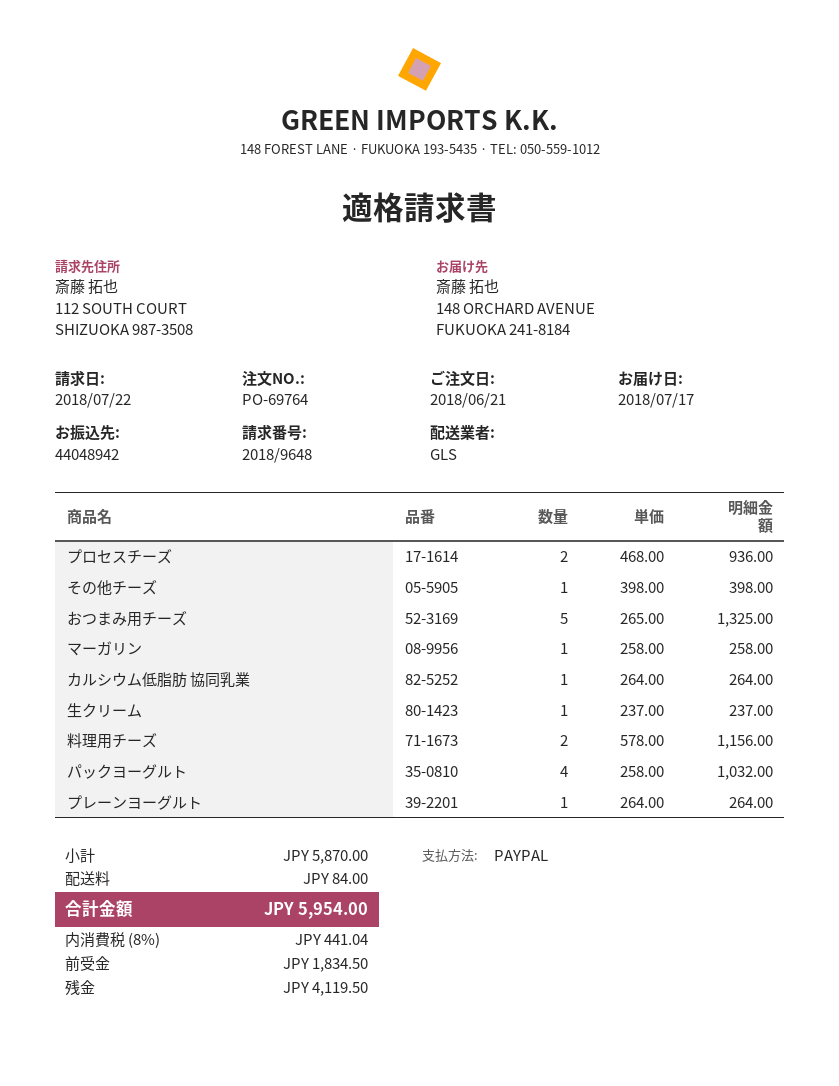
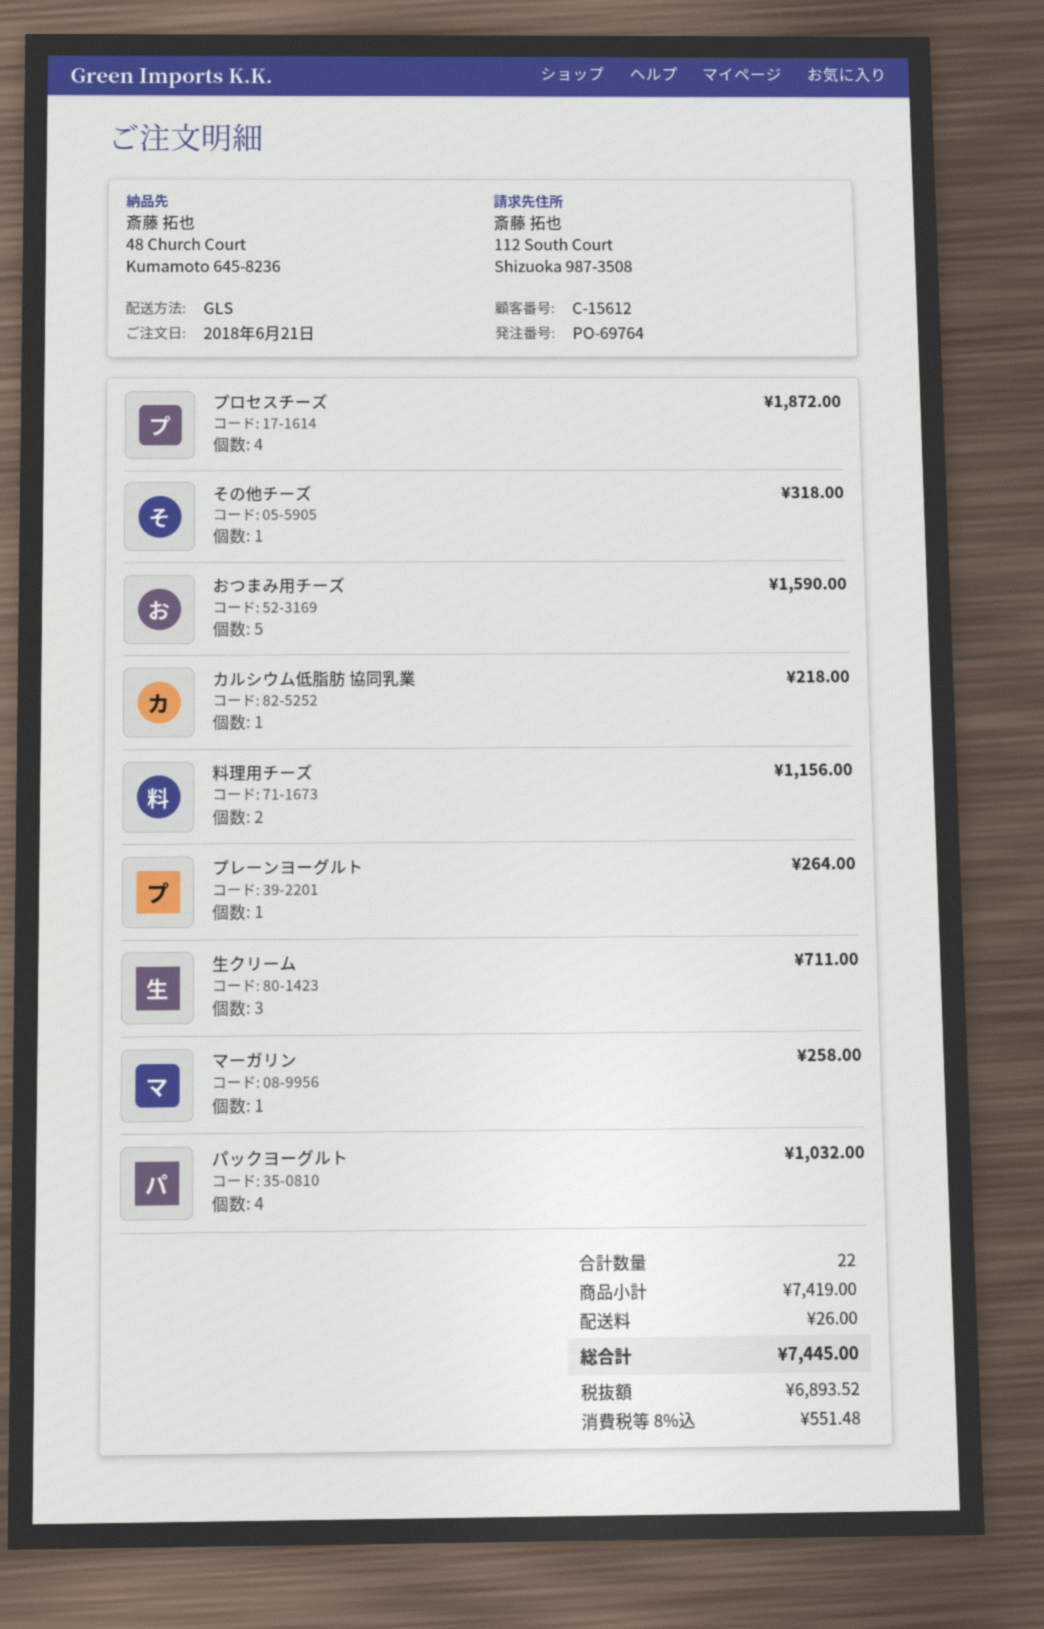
ship to: 148 ORCHARD AVENUE, FUKUOKA 241-8184 -> 48 Church Court, Kumamoto 645-8236
プロセスチーズ: 2 for 936.00 -> 4 for 1872.00
その他チーズ: 1 for 398.00 -> 1 for 318.00
おつまみ用チーズ: 5 for 1325.00 -> 5 for 1590.00
カルシウム低脂肪 協同乳業: 1 for 264.00 -> 1 for 218.00
生クリーム: 1 for 237.00 -> 3 for 711.00
subtotal: 5870.00 -> 7419.00
shipping: 84.00 -> 26.00
tax: 8% = 441.04 -> 8% = 551.48
total: 5954.00 -> 7445.00

